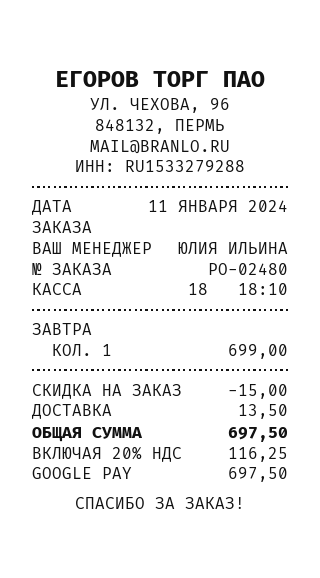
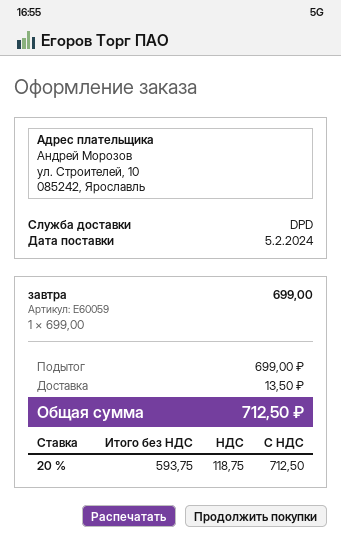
discount: 15.00 -> none
tax: 20% = 116.25 -> 20% = 118.75
total: 697.50 -> 712.50

